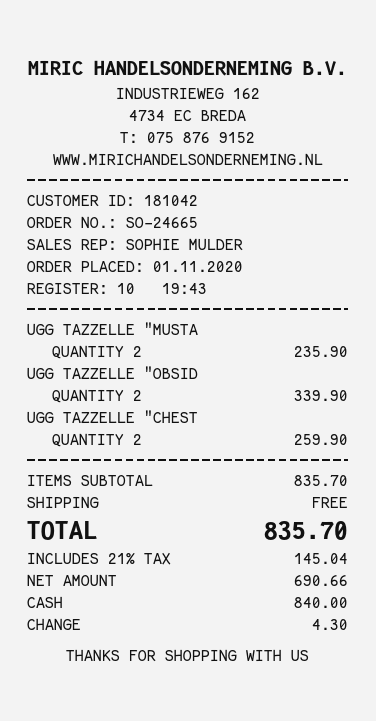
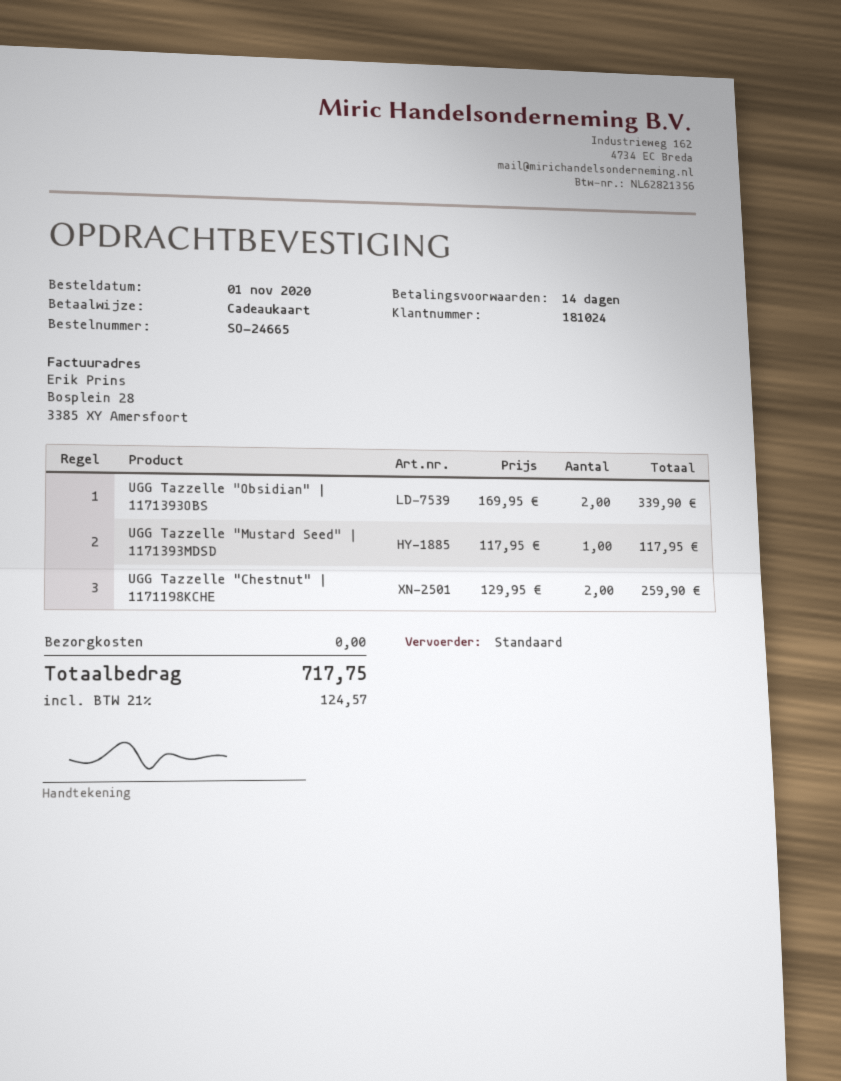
customer number: 181042 -> 181024
payment method: cash -> gift card
UGG TAZZELLE "MUSTA: 2 for 235.90 -> 1 for 117.95
tax: 21% = 145.04 -> 21% = 124.57
total: 835.70 -> 717.75

